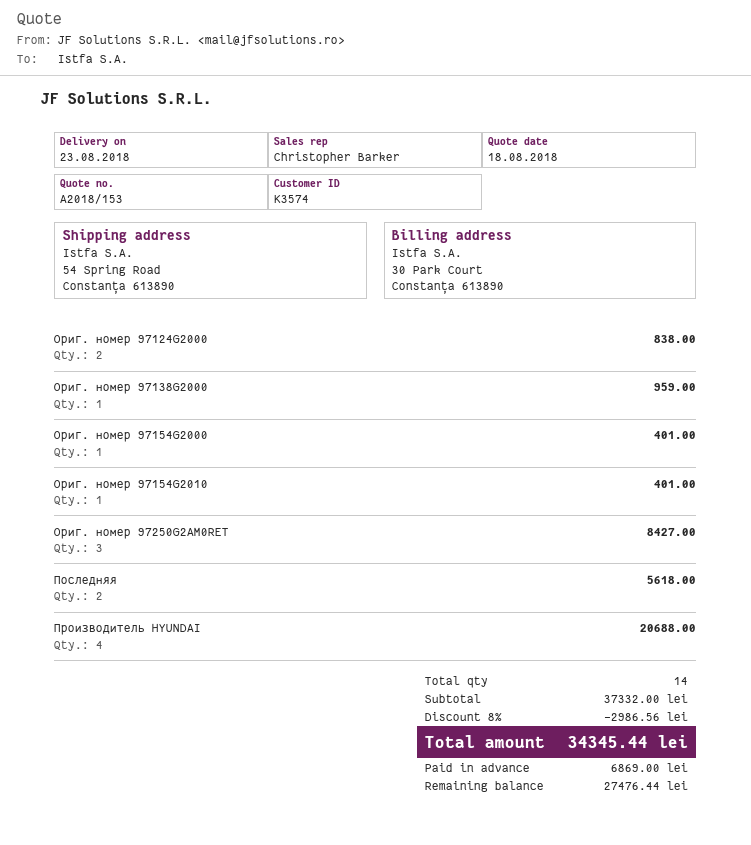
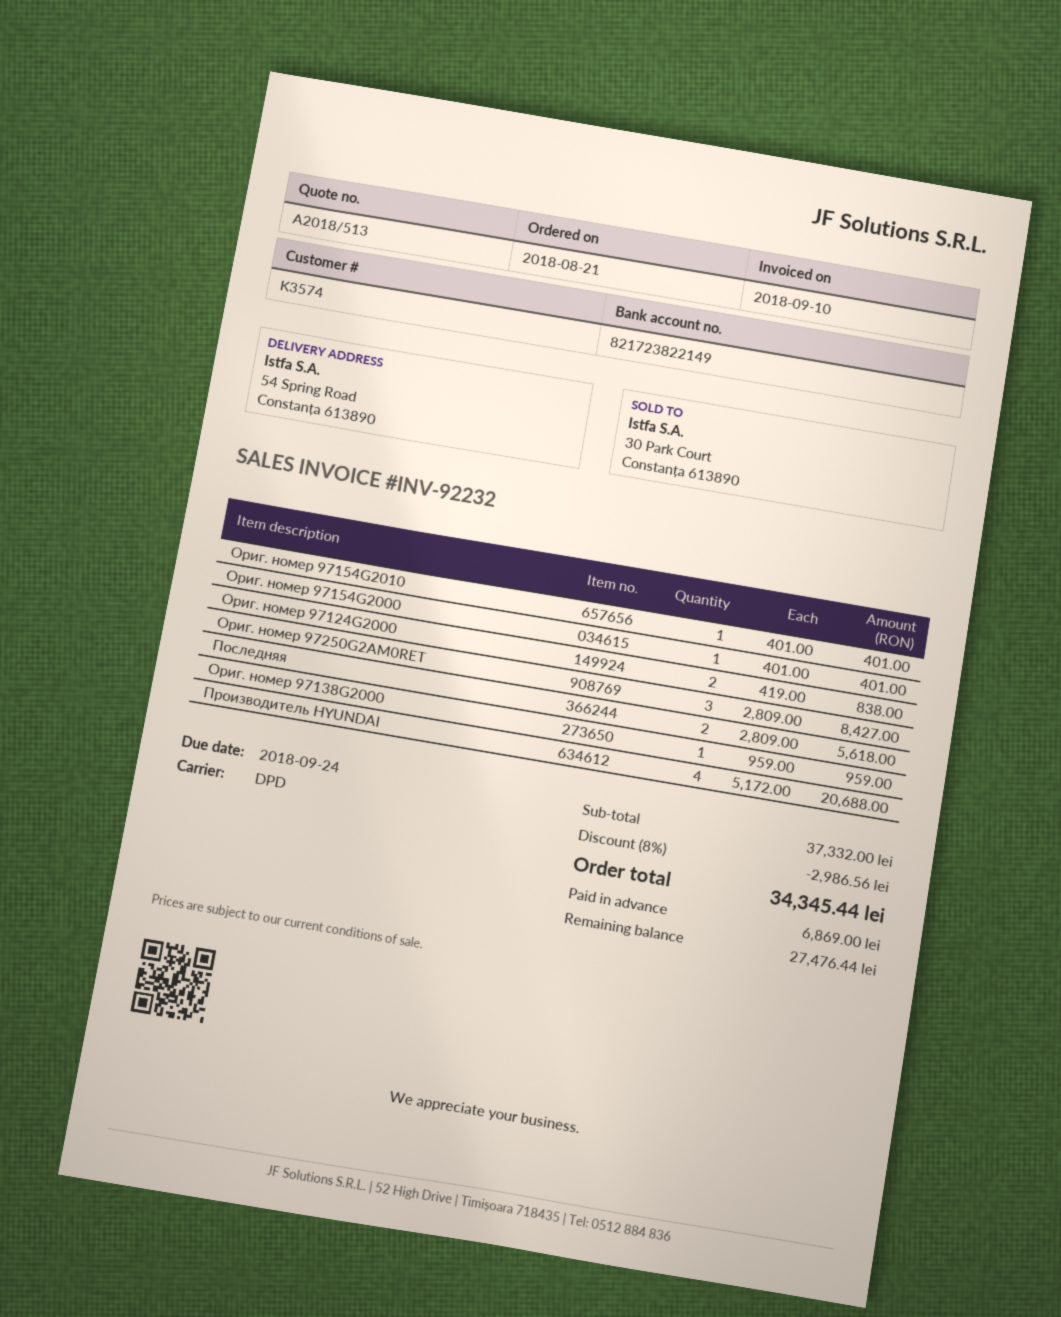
quote number: A2018/153 -> A2018/513

